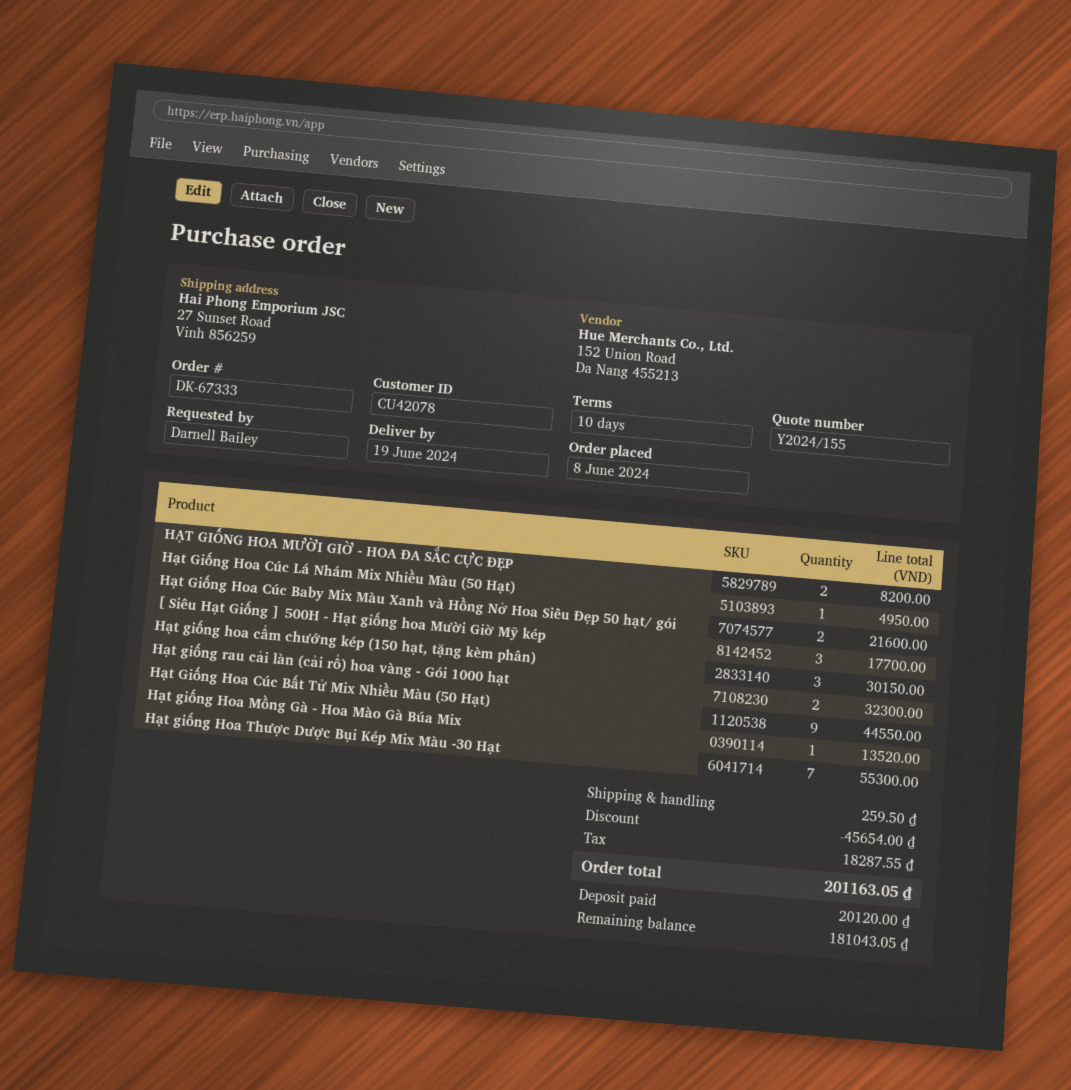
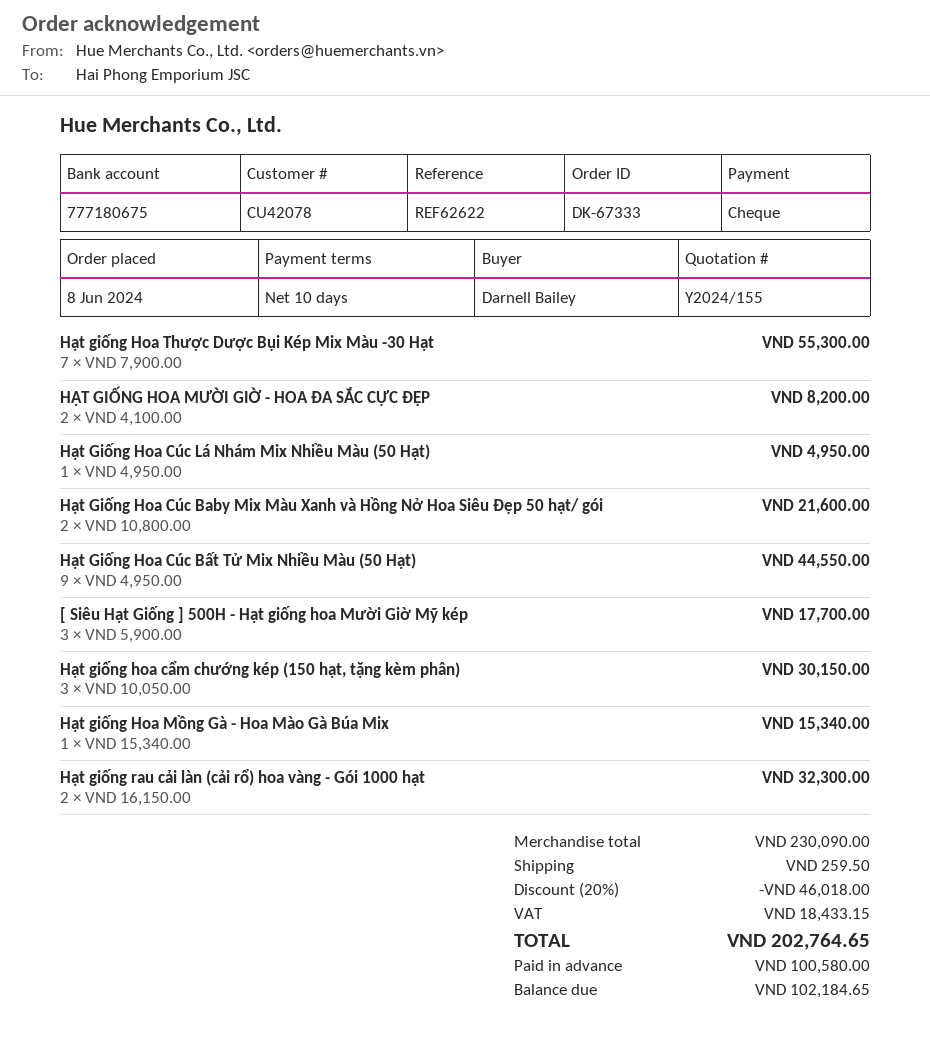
Hạt giống Hoa Mồng Gà - Hoa Mào Gà Búa Mix: 1 for 13520.00 -> 1 for 15340.00
discount: 45654.00 -> 46018.00
tax: 18287.55 -> 18433.15
total: 201163.05 -> 202764.65
deposit: 20120.00 -> 100580.00
balance: 181043.05 -> 102184.65

